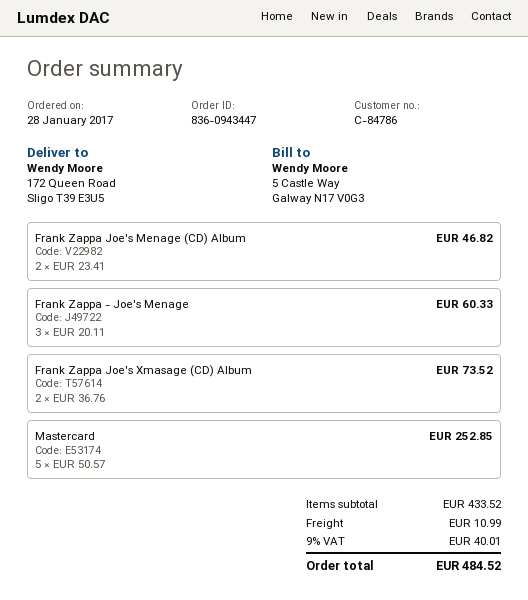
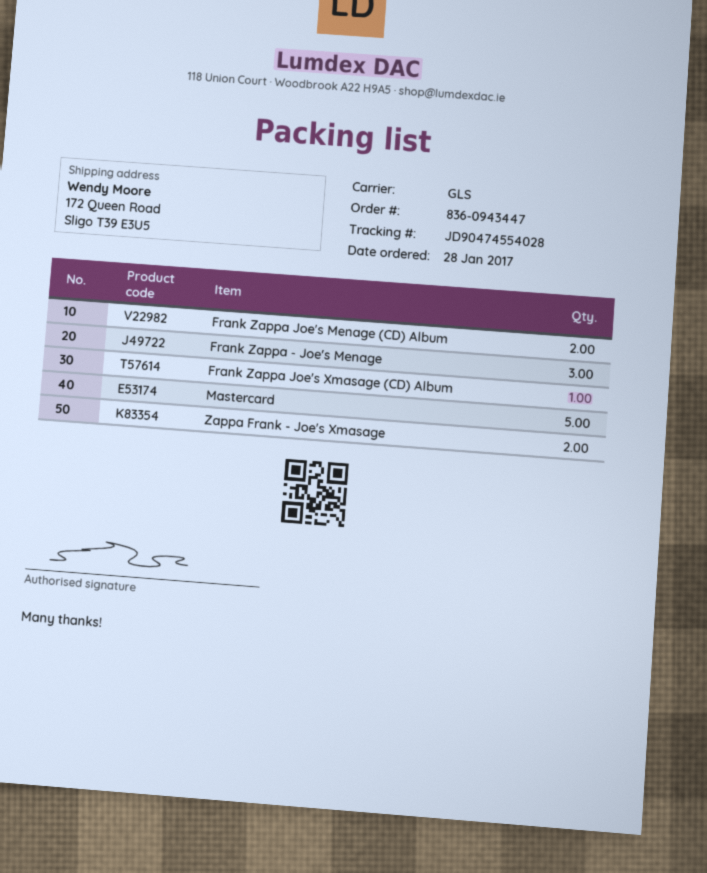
Frank Zappa Joe's Xmasage (CD) Album: 2 -> 1
Zappa Frank - Joe's Xmasage: none -> 2

